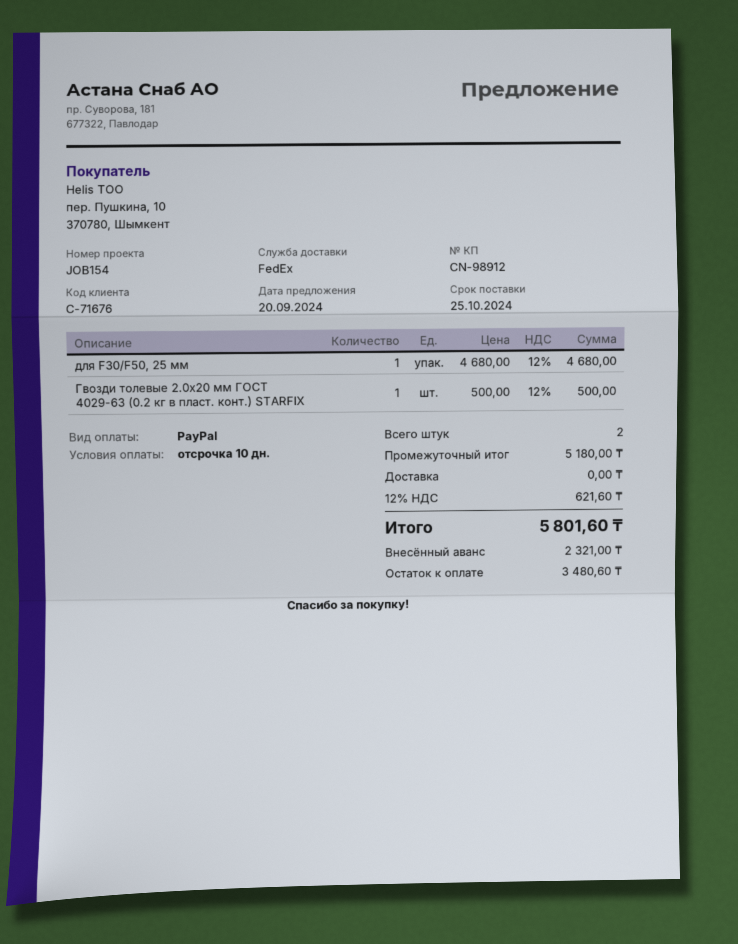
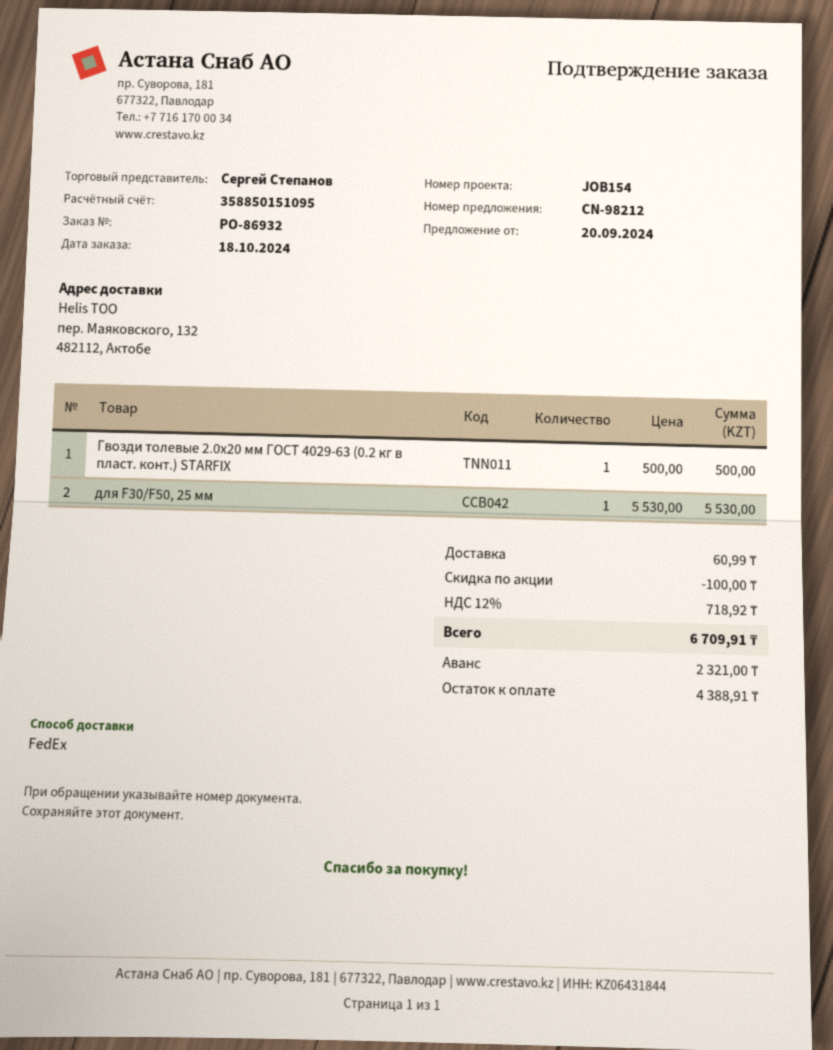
quote number: CN-98912 -> CN-98212
для F30/F50, 25 мм: 1 x 4680.00 = 4680.00 -> 1 x 5530.00 = 5530.00
discount: none -> 100.00
shipping: 0.00 -> 60.99
tax: 12% = 621.60 -> 12% = 718.92
total: 5801.60 -> 6709.91
balance: 3480.60 -> 4388.91

